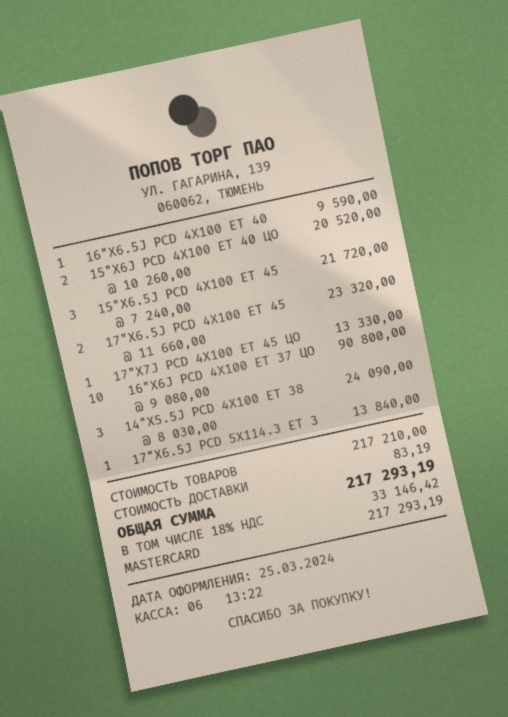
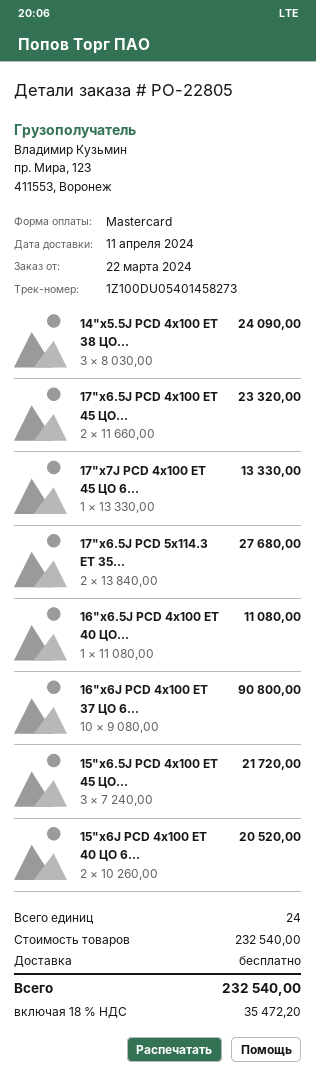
order date: 2024-03-25 -> 2024-03-22
16"X6.5J PCD 4X100 ЕТ 40: 1 x 9590.00 = 9590.00 -> 1 x 11080.00 = 11080.00
17"X6.5J PCD 5X114.3 ЕТ 3: 1 x 13840.00 = 13840.00 -> 2 x 13840.00 = 27680.00
subtotal: 217210.00 -> 232540.00
shipping: 83.19 -> 0.00
tax: 18% = 33146.42 -> 18% = 35472.20
total: 217293.19 -> 232540.00

